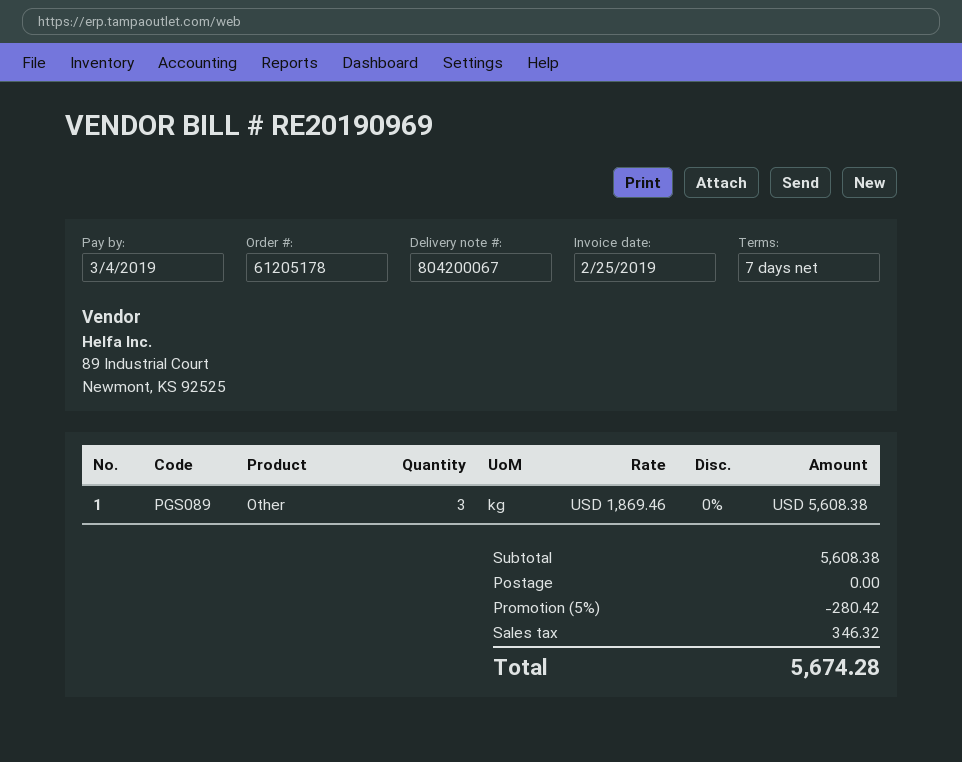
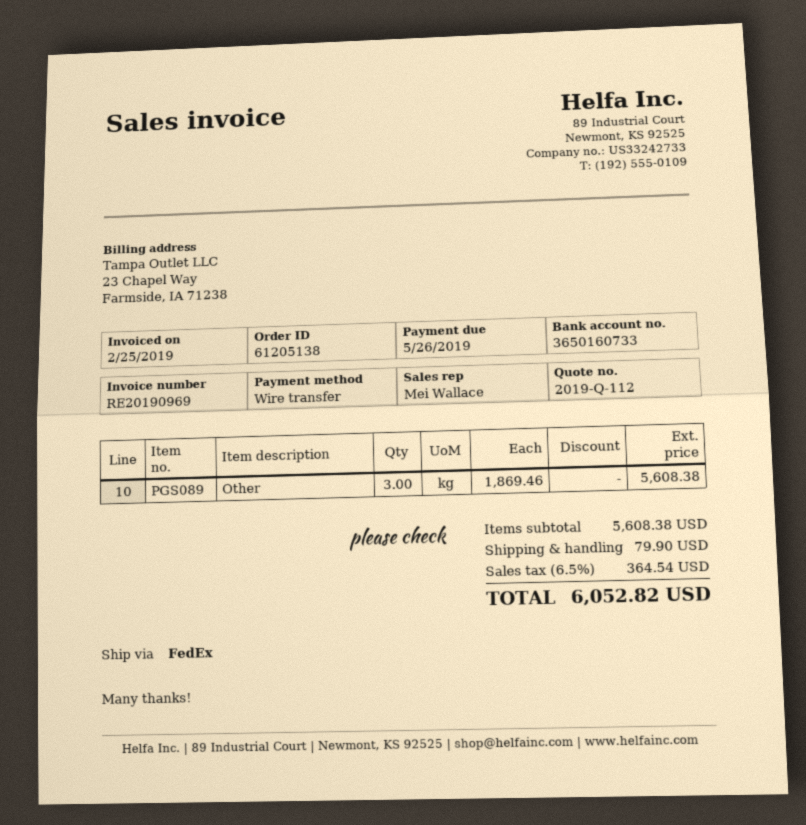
order number: 61205178 -> 61205138
due date: 2019-03-04 -> 2019-05-26
discount: 5% = 280.42 -> none
shipping: 0.00 -> 79.90
tax: 346.32 -> 364.54
total: 5674.28 -> 6052.82

